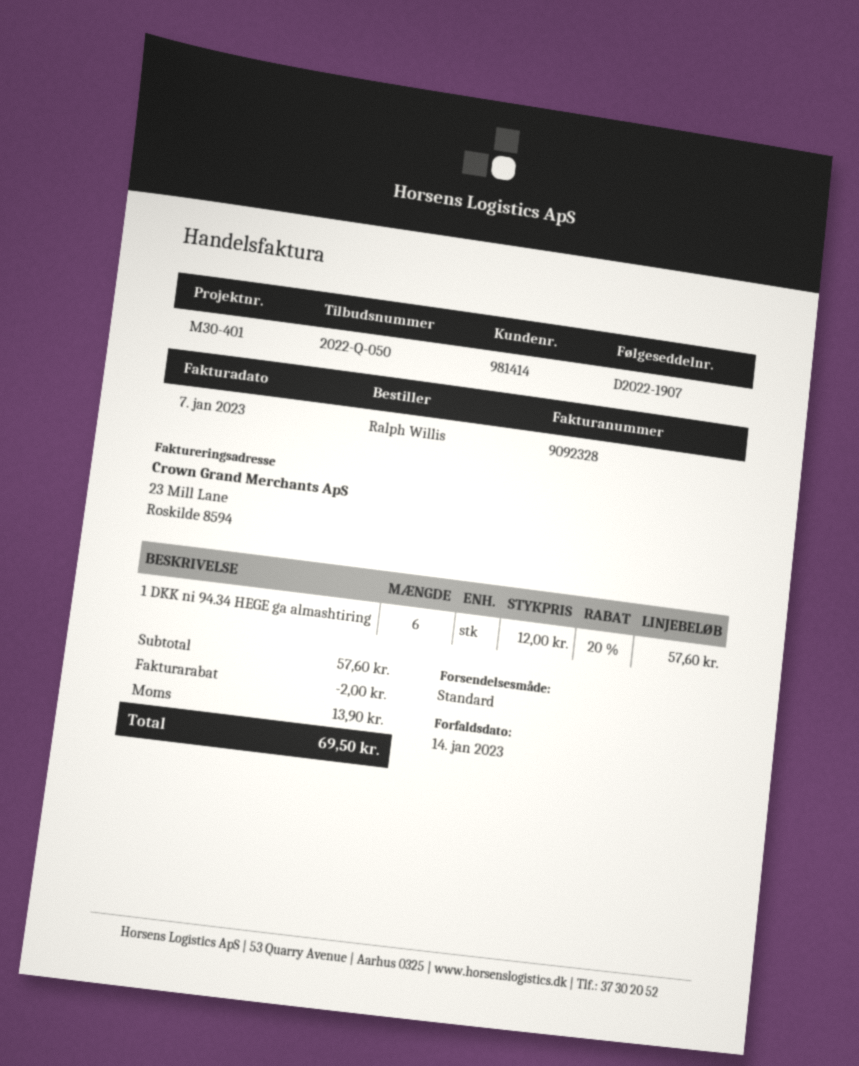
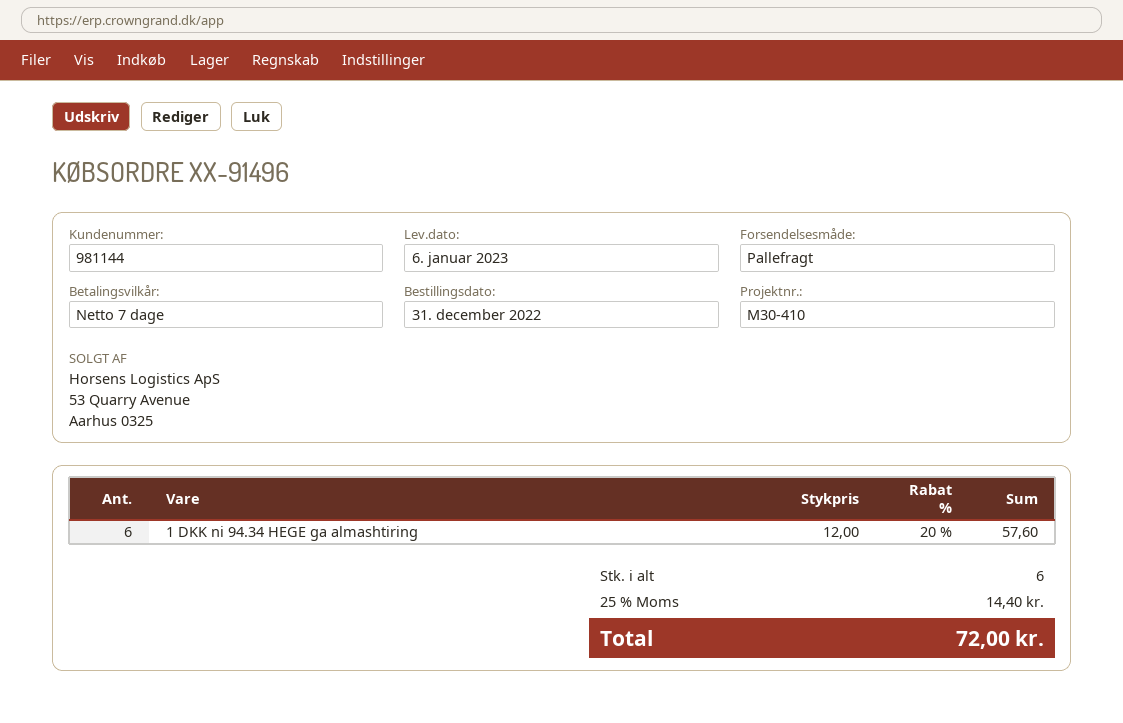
customer number: 981414 -> 981144
reference: M30-401 -> M30-410
shipping method: standard -> pallet freight
discount: 2.00 -> none
tax: 13.90 -> 14.40
total: 69.50 -> 72.00

